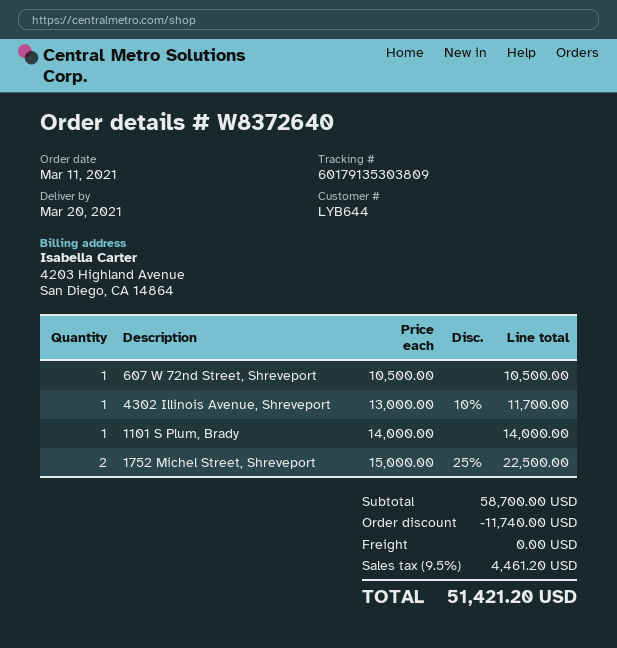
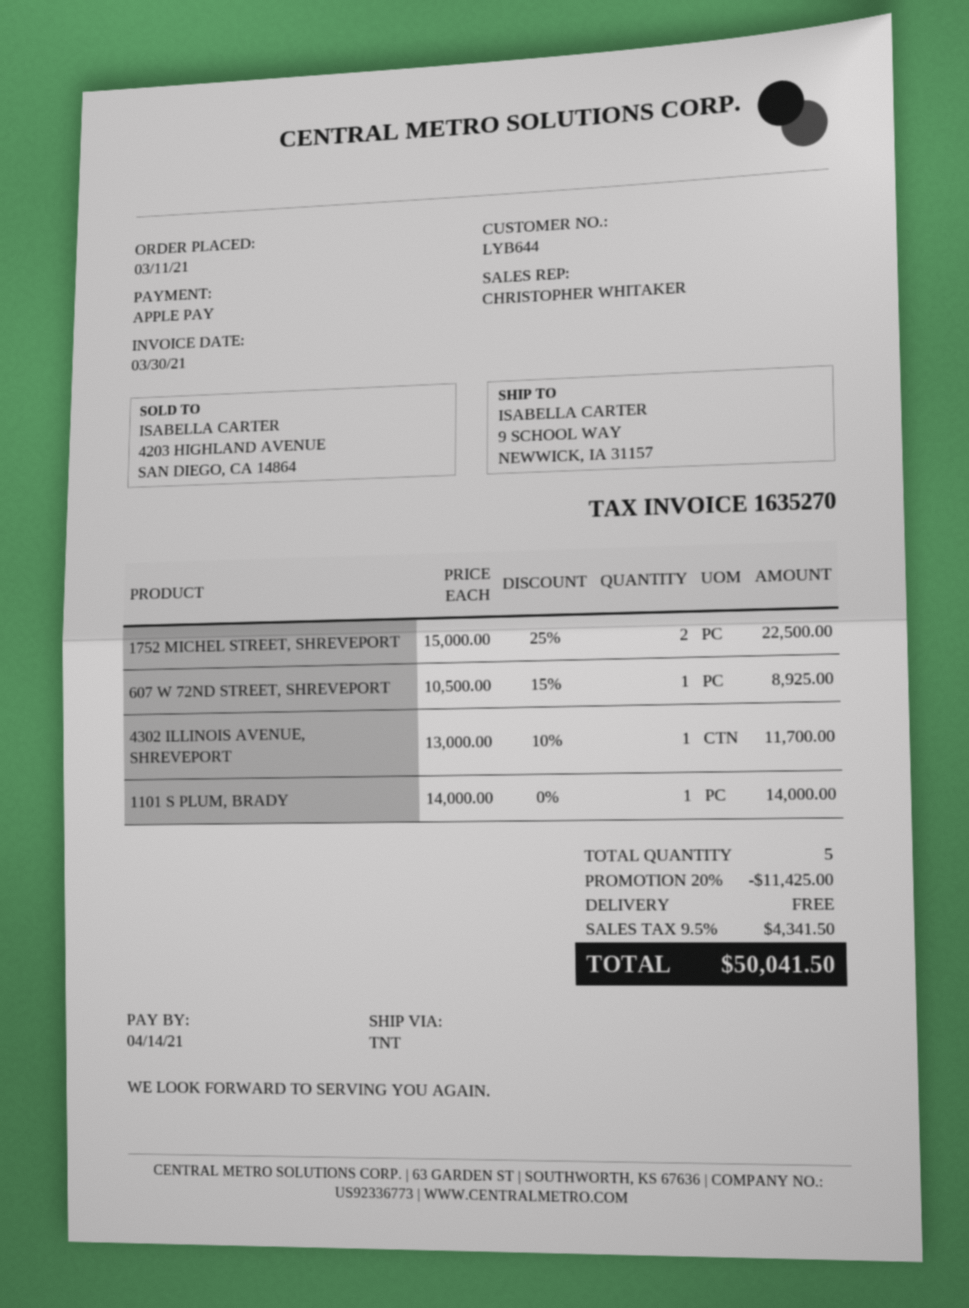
607 W 72nd Street, Shreveport: 1 x 10500.00 = 10500.00 -> 1 x 10500.00 - 15% = 8925.00
discount: 11740.00 -> 11425.00
tax: 9.5% = 4461.20 -> 9.5% = 4341.50
total: 51421.20 -> 50041.50

